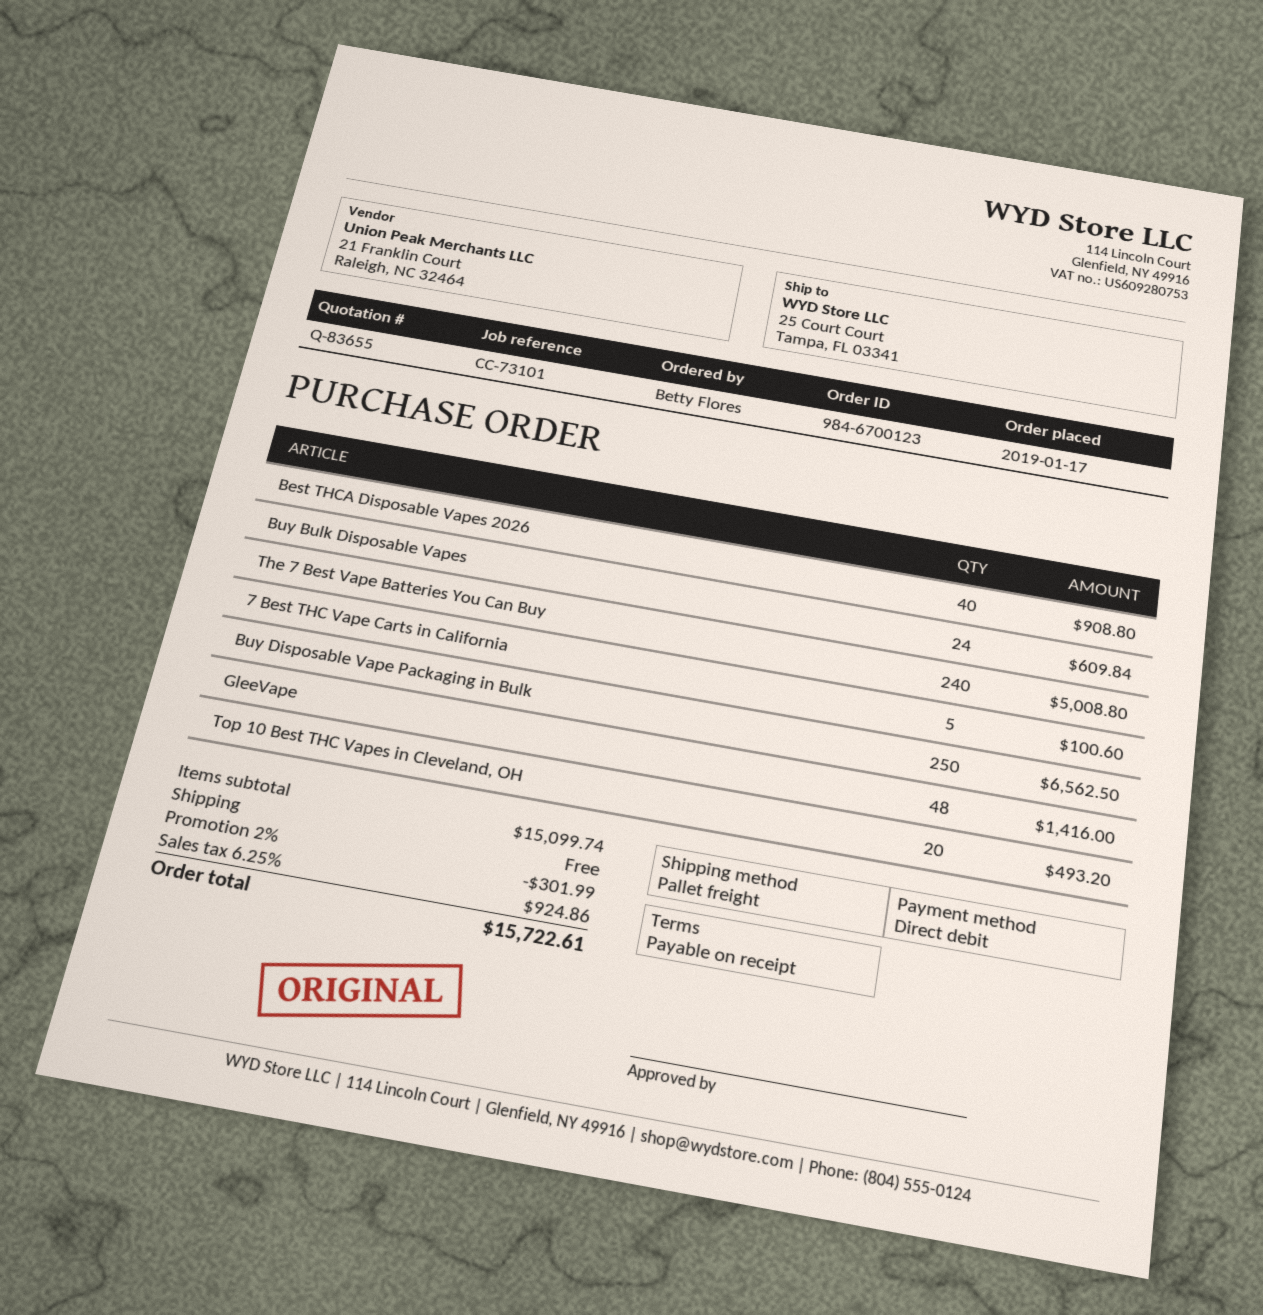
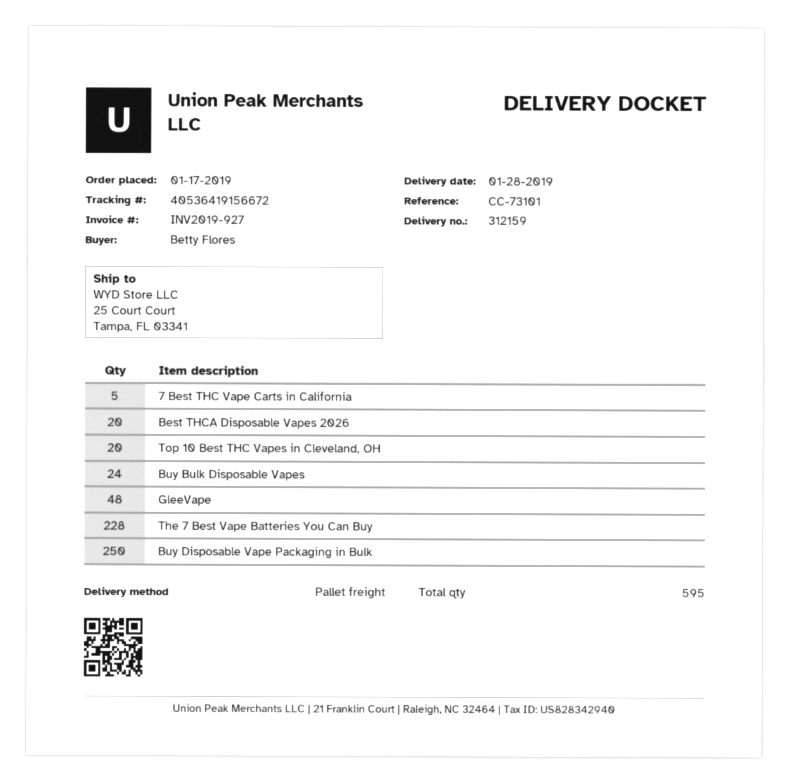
Best THCA Disposable Vapes 2026: 40 -> 20
The 7 Best Vape Batteries You Can Buy: 240 -> 228

